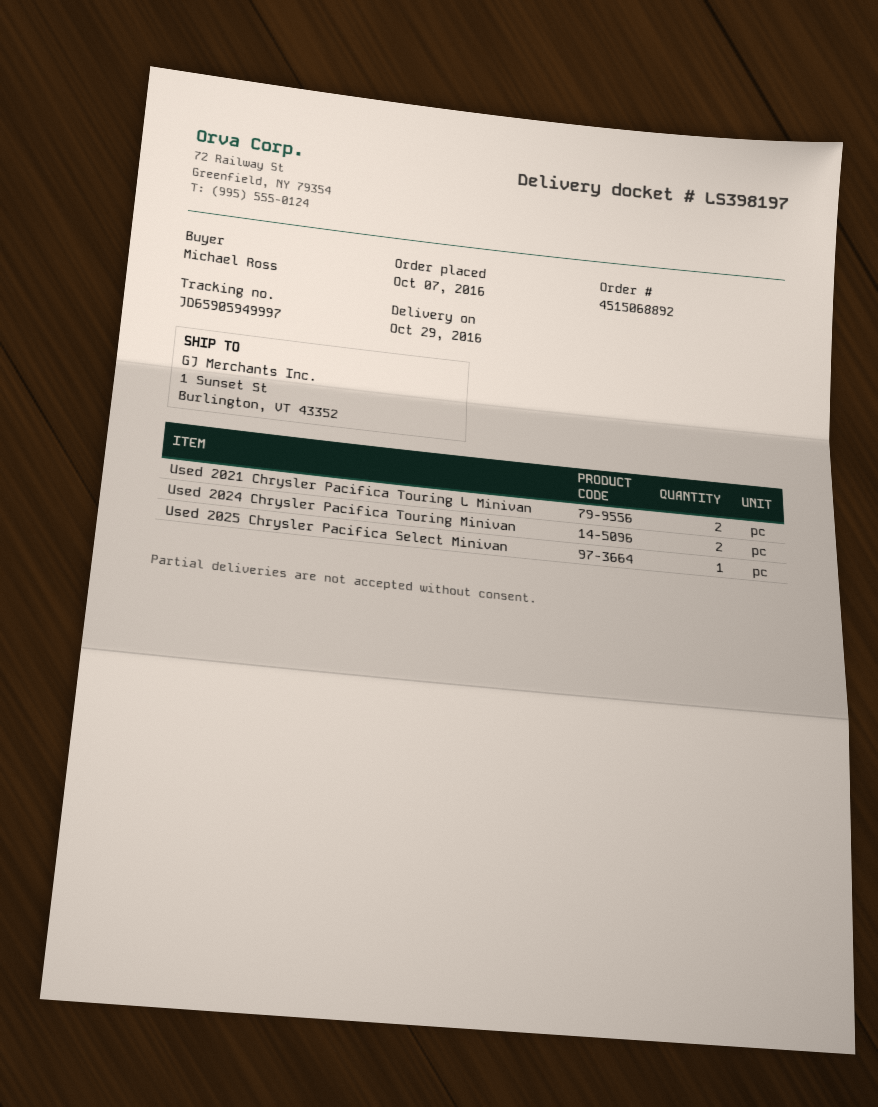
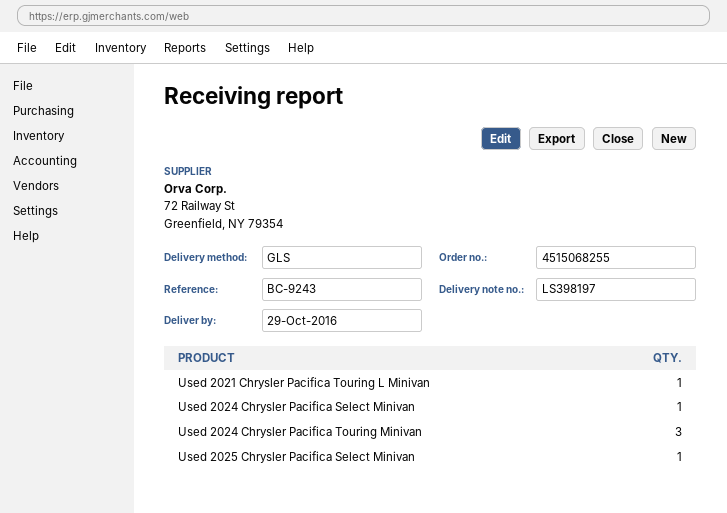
order number: 4515068892 -> 4515068255
Used 2021 Chrysler Pacifica Touring L Minivan: 2 -> 1
Used 2024 Chrysler Pacifica Touring Minivan: 2 -> 3
Used 2024 Chrysler Pacifica Select Minivan: none -> 1

